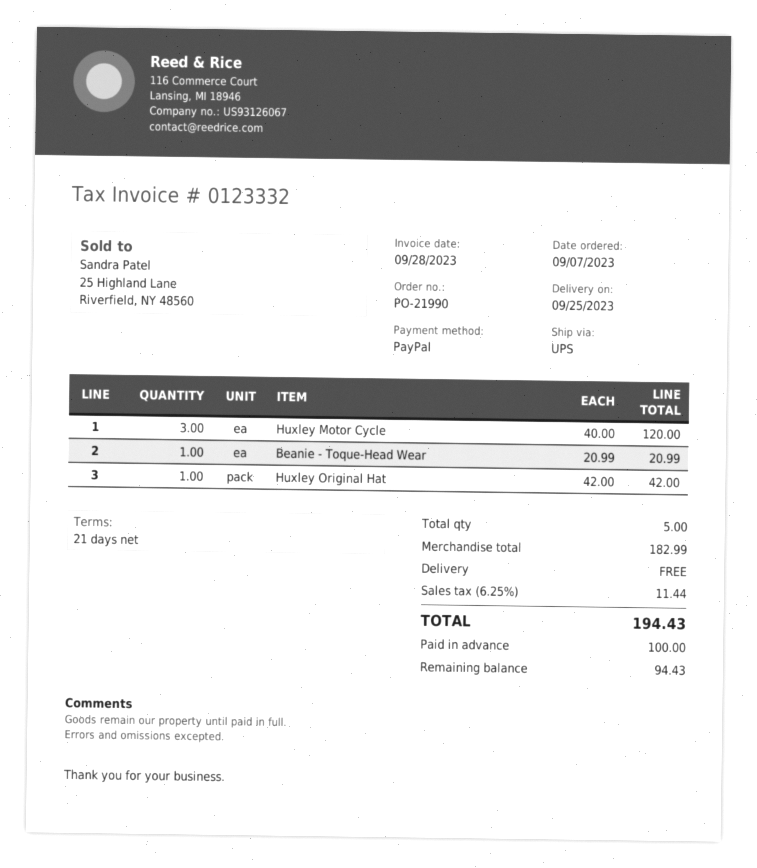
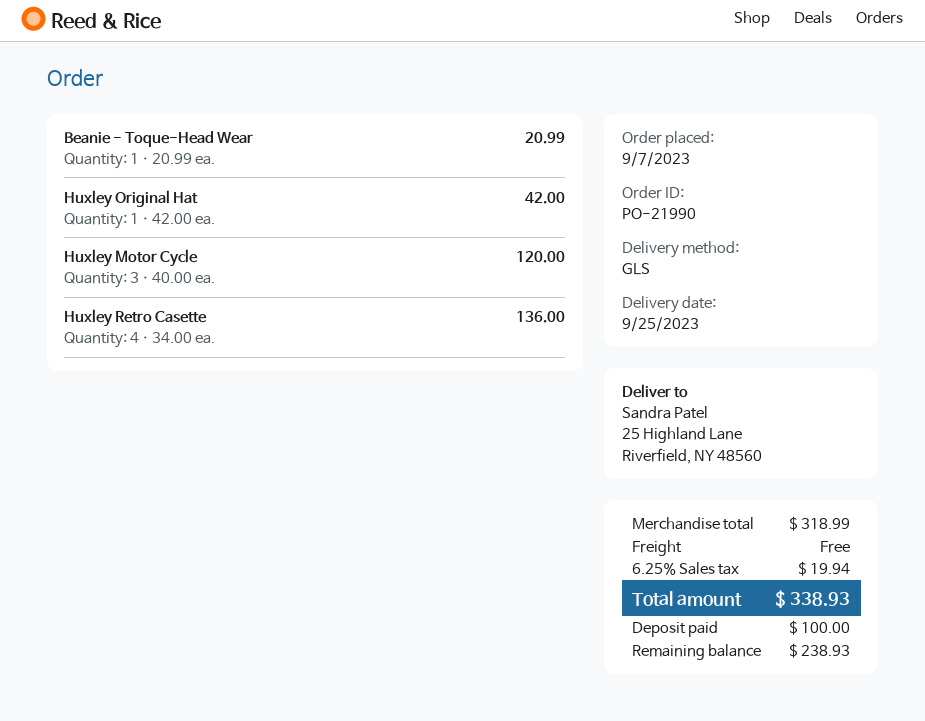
shipping method: UPS -> GLS
Huxley Retro Casette: none -> 4 x 34.00 = 136.00
subtotal: 182.99 -> 318.99
tax: 6.25% = 11.44 -> 6.25% = 19.94
total: 194.43 -> 338.93
balance: 94.43 -> 238.93

